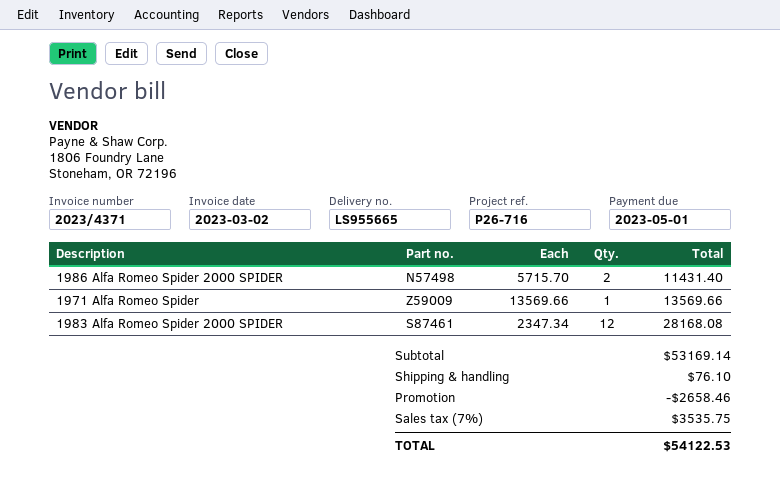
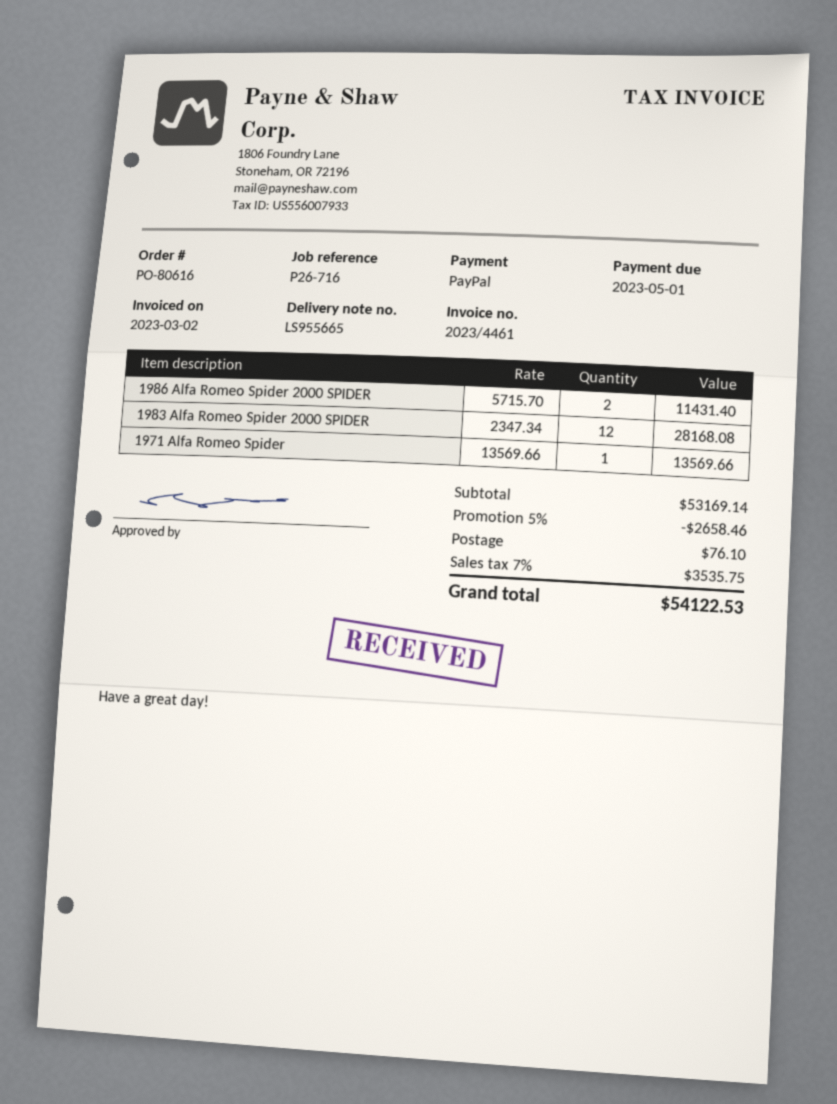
invoice number: 2023/4371 -> 2023/4461

